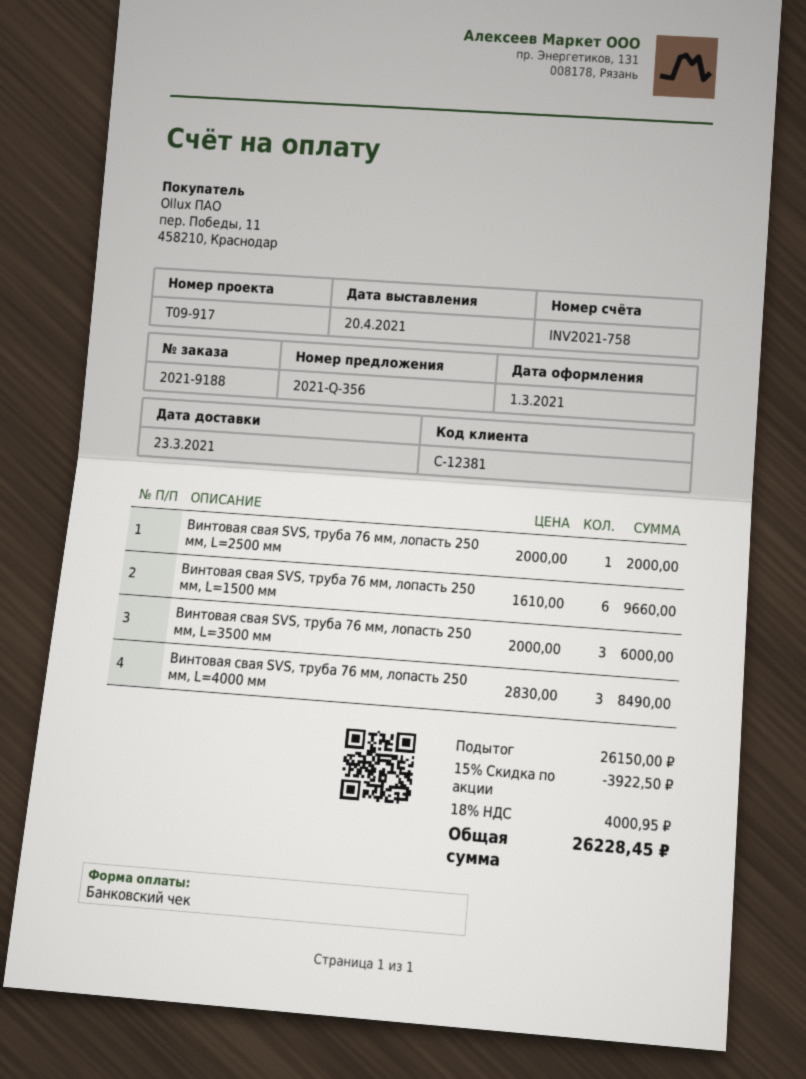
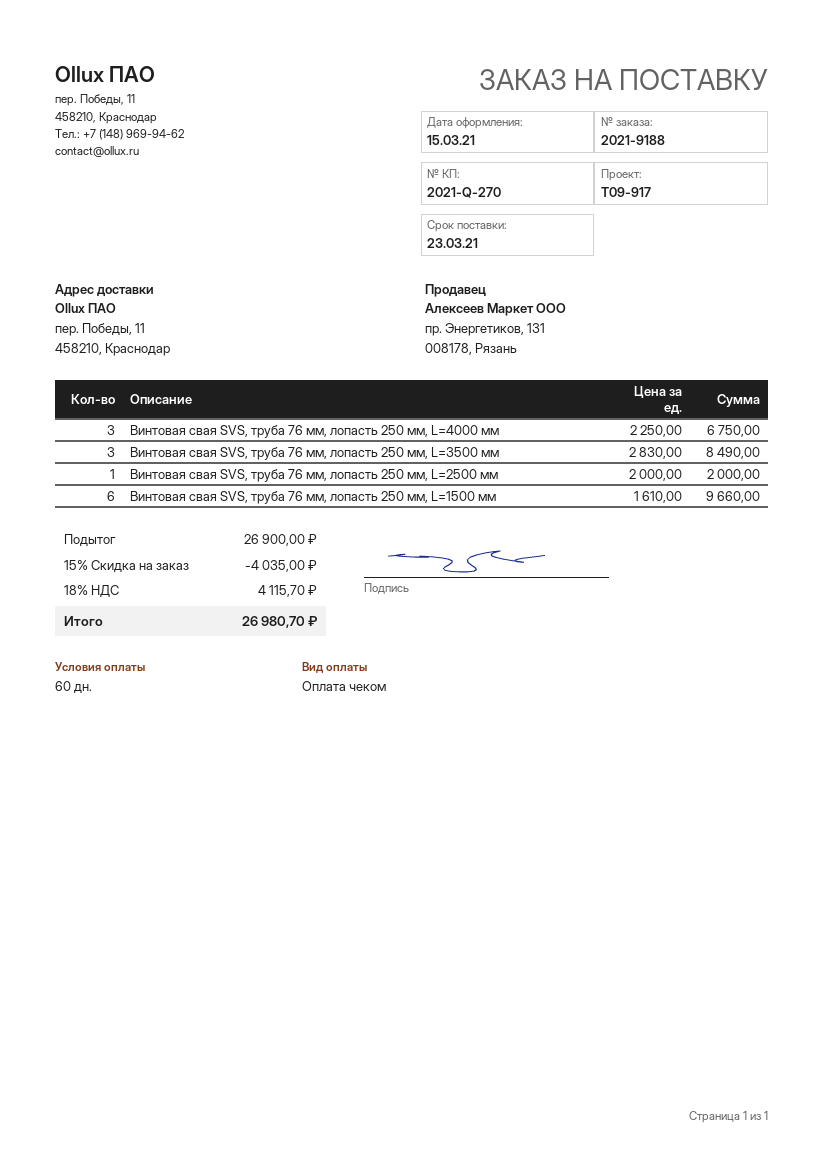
quote number: 2021-Q-356 -> 2021-Q-270
order date: 2021-03-01 -> 2021-03-15
Винтовая свая SVS, труба 76 мм, лопасть 250 мм, L=3500 мм: 3 x 2000.00 = 6000.00 -> 3 x 2830.00 = 8490.00
Винтовая свая SVS, труба 76 мм, лопасть 250 мм, L=4000 мм: 3 x 2830.00 = 8490.00 -> 3 x 2250.00 = 6750.00
subtotal: 26150.00 -> 26900.00
discount: 15% = 3922.50 -> 15% = 4035.00
tax: 18% = 4000.95 -> 18% = 4115.70
total: 26228.45 -> 26980.70

